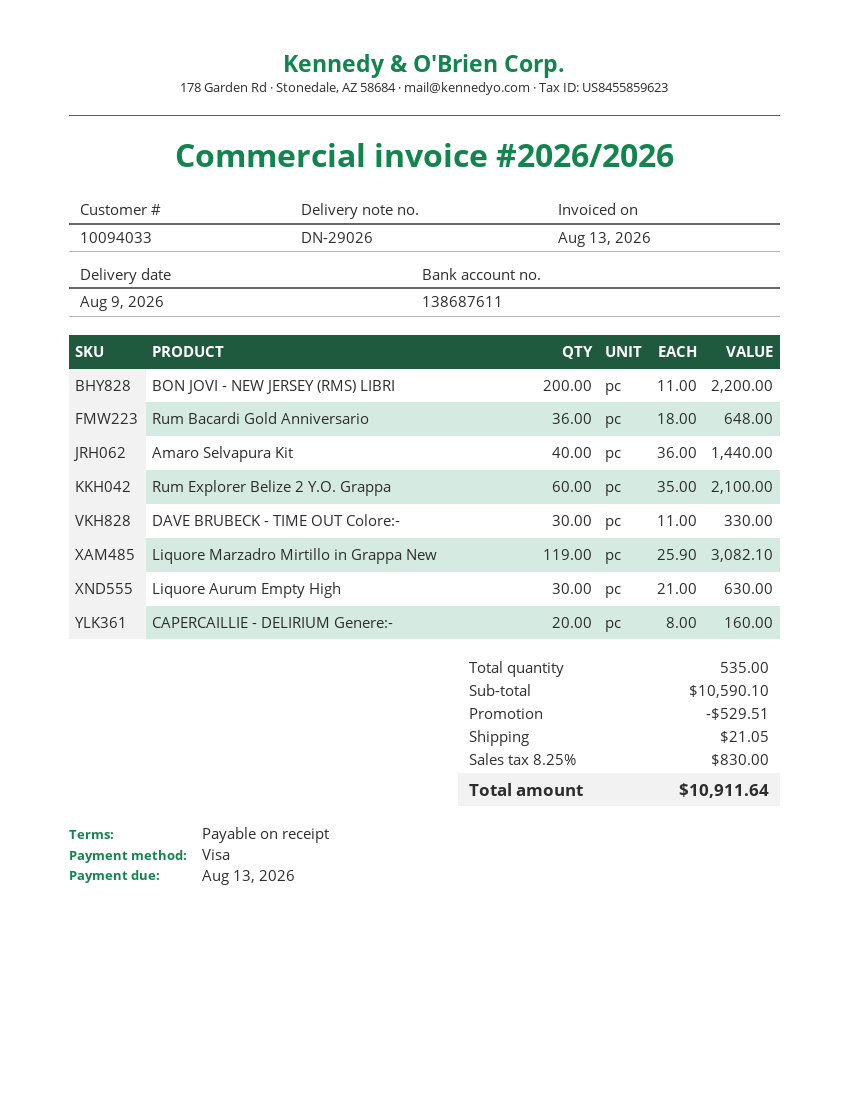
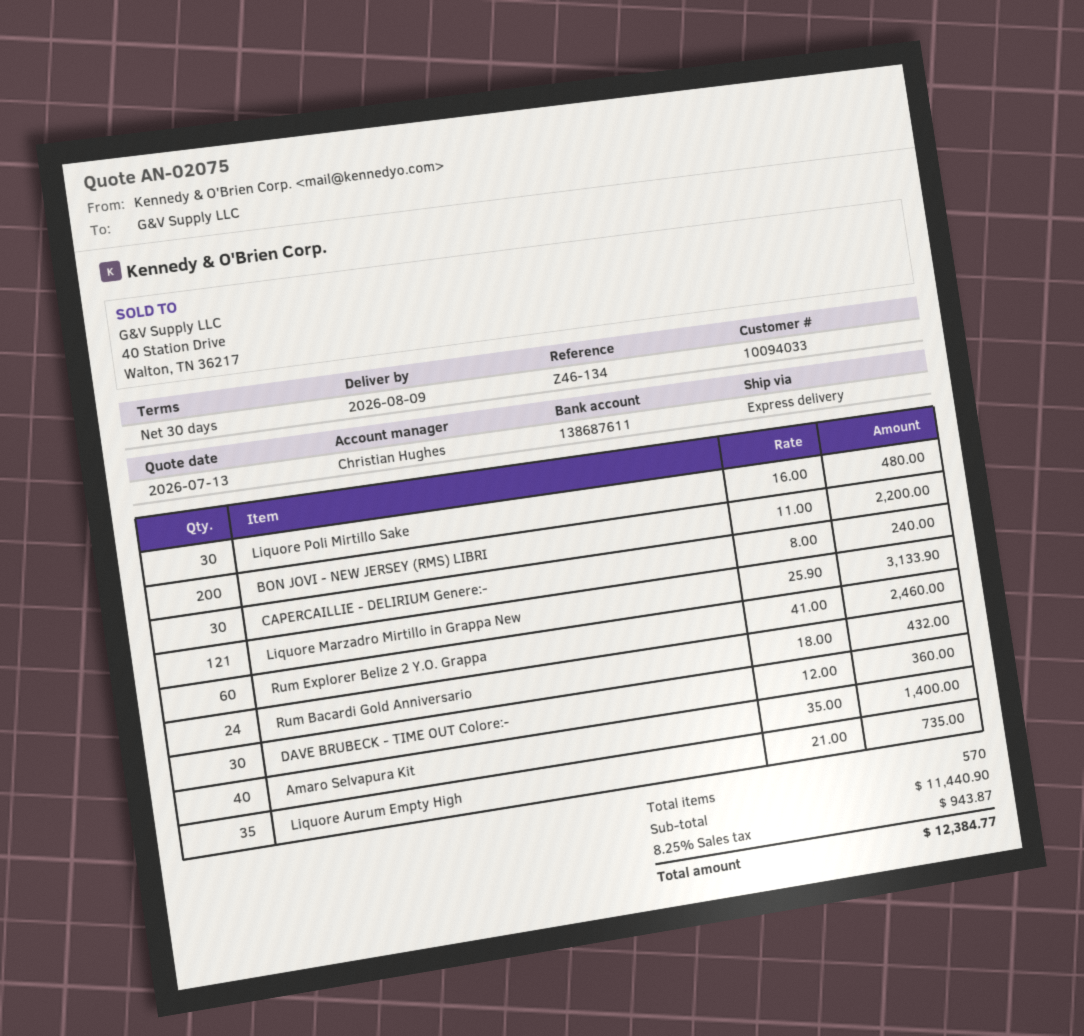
payment terms: on receipt -> 30 days
Rum Bacardi Gold Anniversario: 36 x 18.00 = 648.00 -> 24 x 18.00 = 432.00
Amaro Selvapura Kit: 40 x 36.00 = 1440.00 -> 40 x 35.00 = 1400.00
Rum Explorer Belize 2 Y.O. Grappa: 60 x 35.00 = 2100.00 -> 60 x 41.00 = 2460.00
DAVE BRUBECK - TIME OUT Colore:-: 30 x 11.00 = 330.00 -> 30 x 12.00 = 360.00
Liquore Marzadro Mirtillo in Grappa New: 119 x 25.90 = 3082.10 -> 121 x 25.90 = 3133.90
Liquore Aurum Empty High: 30 x 21.00 = 630.00 -> 35 x 21.00 = 735.00
CAPERCAILLIE - DELIRIUM Genere:-: 20 x 8.00 = 160.00 -> 30 x 8.00 = 240.00
Liquore Poli Mirtillo Sake: none -> 30 x 16.00 = 480.00
total quantity: 535 -> 570
subtotal: 10590.10 -> 11440.90
discount: 529.51 -> none
shipping: 21.05 -> none
tax: 8.25% = 830.00 -> 8.25% = 943.87
total: 10911.64 -> 12384.77

